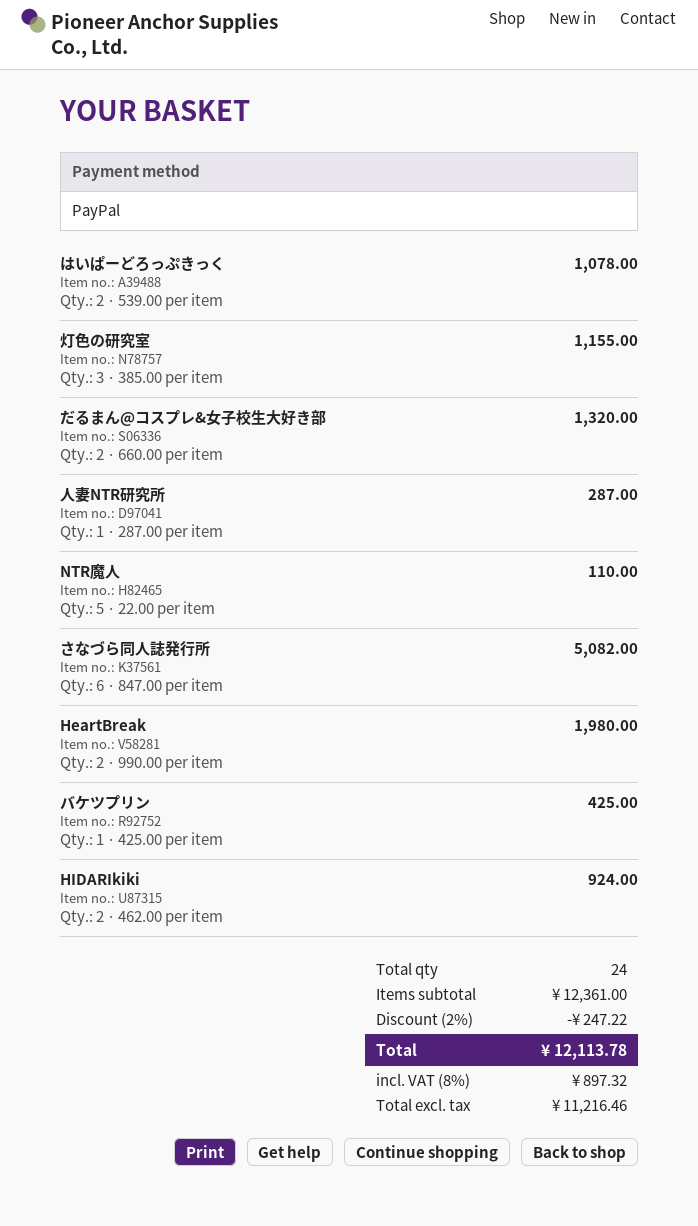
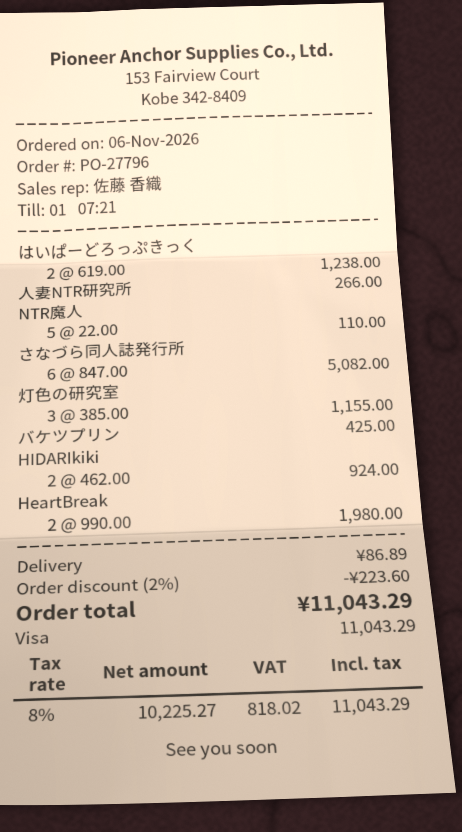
payment method: PayPal -> Visa
はいぱーどろっぷきっく: 2 x 539.00 = 1078.00 -> 2 x 619.00 = 1238.00
だるまん@コスプレ&女子校生大好き部: 2 x 660.00 = 1320.00 -> none
人妻NTR研究所: 1 x 287.00 = 287.00 -> 1 x 266.00 = 266.00
discount: 2% = 247.22 -> 2% = 223.60
shipping: none -> 86.89
net: 11216.46 -> 10225.27
tax: 8% = 897.32 -> 8% = 818.02
total: 12113.78 -> 11043.29

